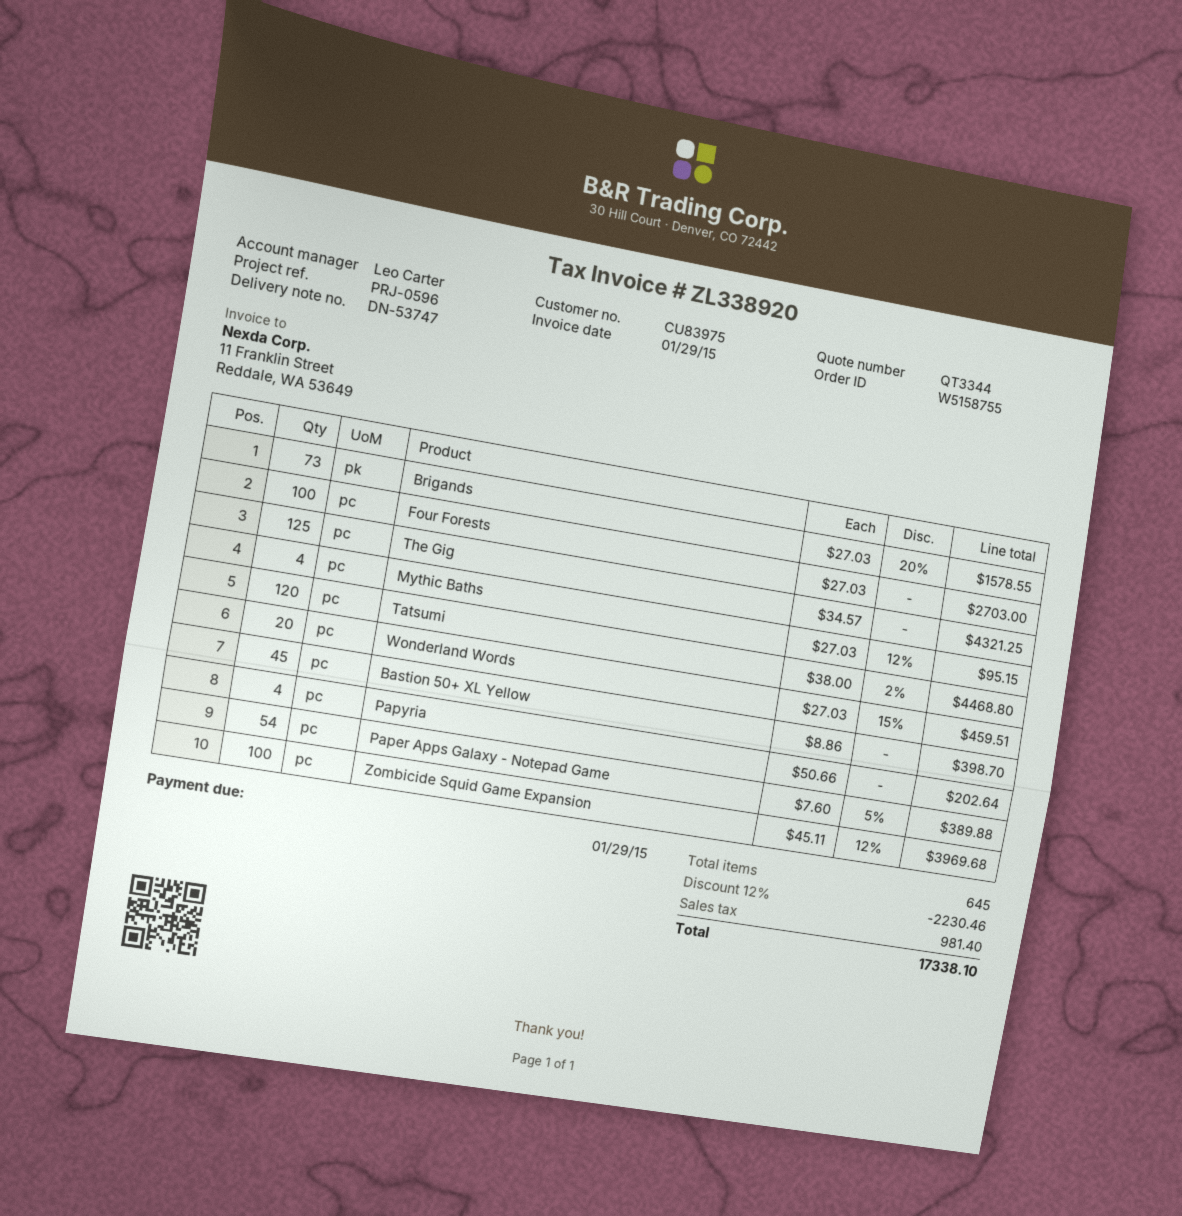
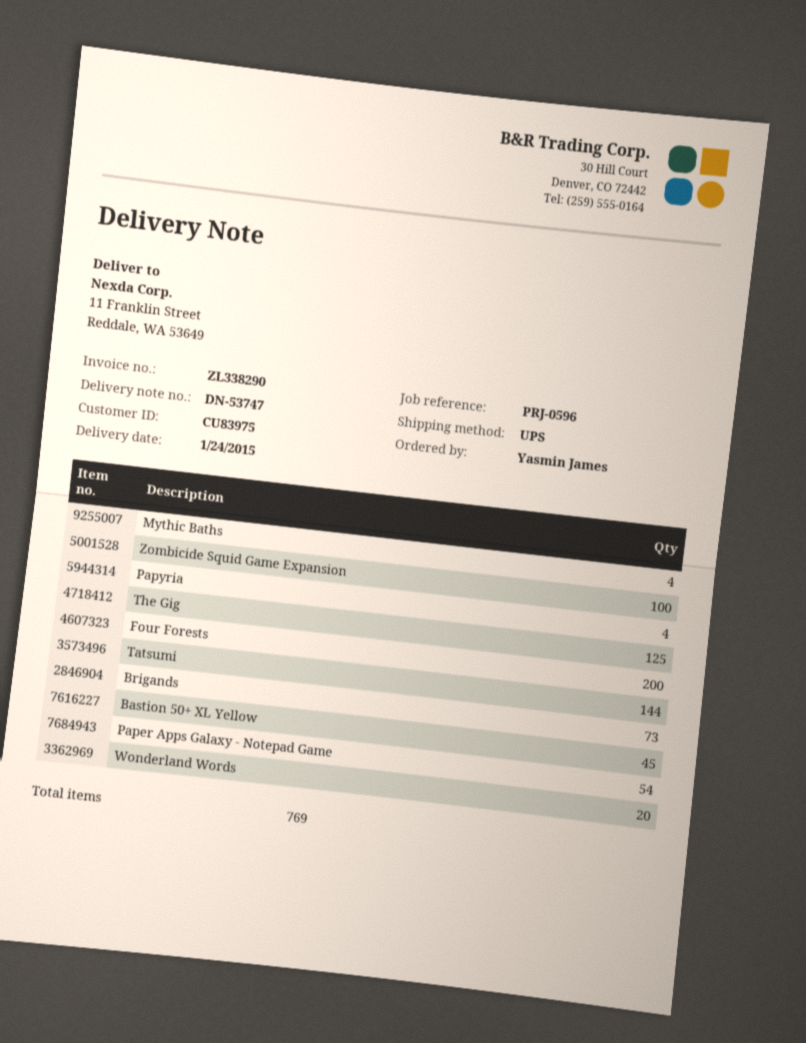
invoice number: ZL338920 -> ZL338290
Four Forests: 100 -> 200
Tatsumi: 120 -> 144
total quantity: 645 -> 769

